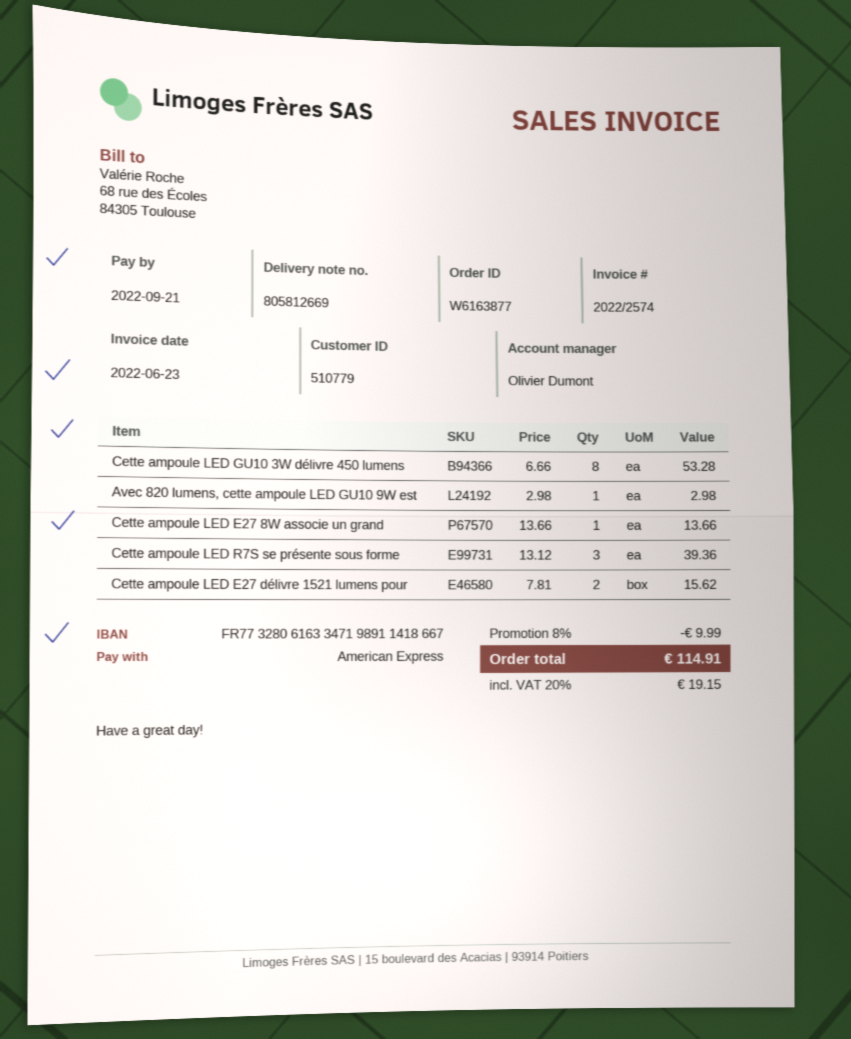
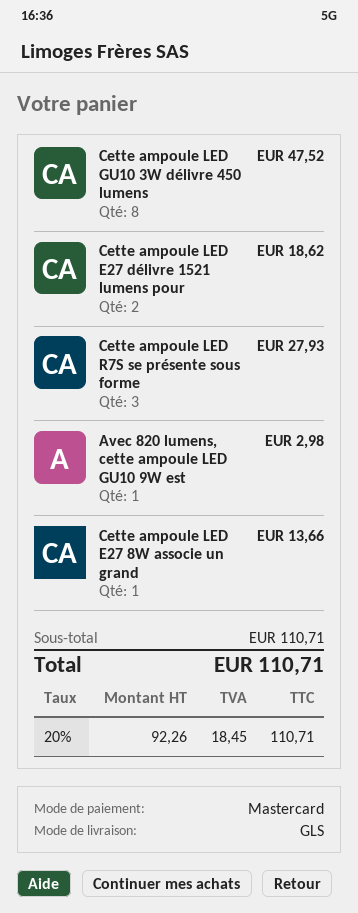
payment method: American Express -> Mastercard
Cette ampoule LED GU10 3W délivre 450 lumens: 8 for 53.28 -> 8 for 47.52
Cette ampoule LED R7S se présente sous forme: 3 for 39.36 -> 3 for 27.93
Cette ampoule LED E27 délivre 1521 lumens pour: 2 for 15.62 -> 2 for 18.62
discount: 8% = 9.99 -> none
tax: 20% = 19.15 -> 20% = 18.45
total: 114.91 -> 110.71

